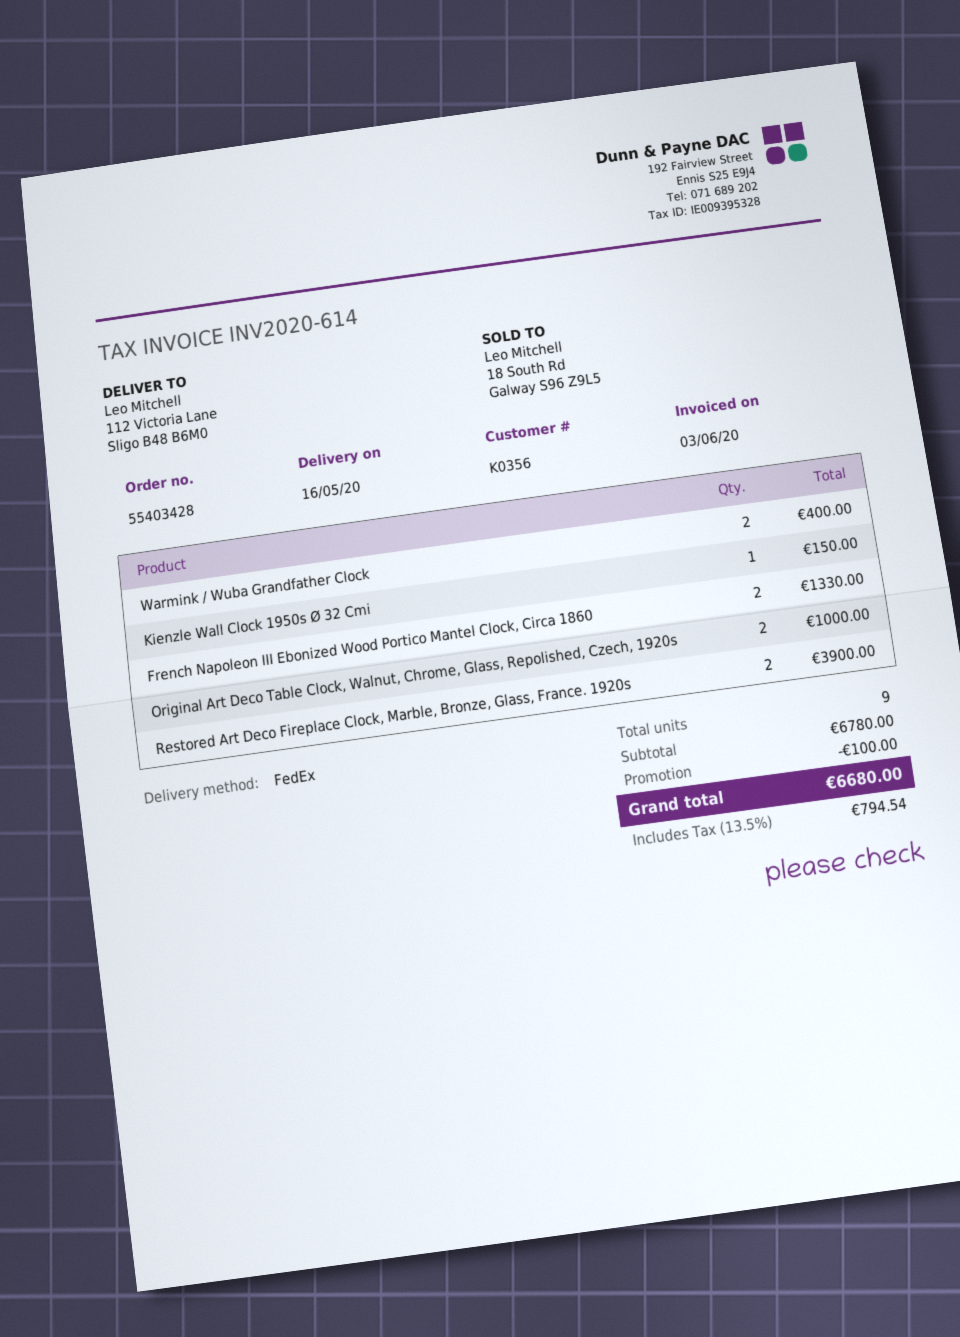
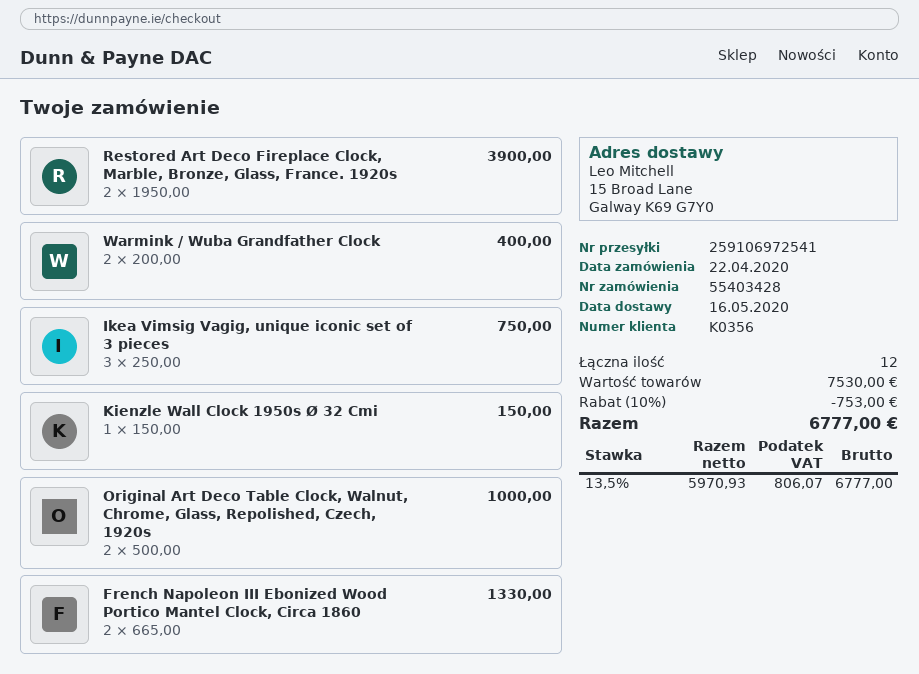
ship to: 112 Victoria Lane, Sligo B48 B6M0 -> 15 Broad Lane, Galway K69 G7Y0
Ikea Vimsig Vagig, unique iconic set of 3 pieces: none -> 3 for 750.00
total quantity: 9 -> 12
subtotal: 6780.00 -> 7530.00
discount: 100.00 -> 753.00
tax: 13.5% = 794.54 -> 13.5% = 806.07
total: 6680.00 -> 6777.00

